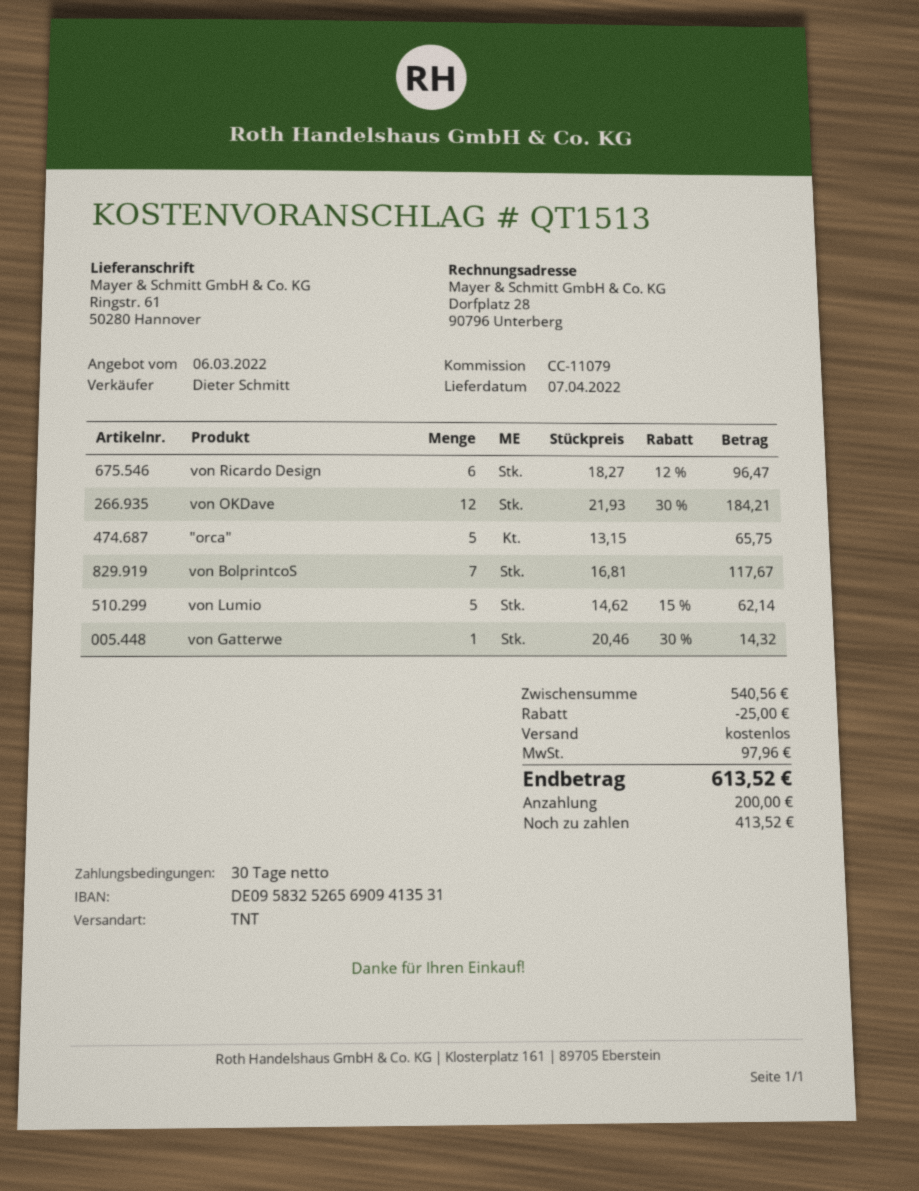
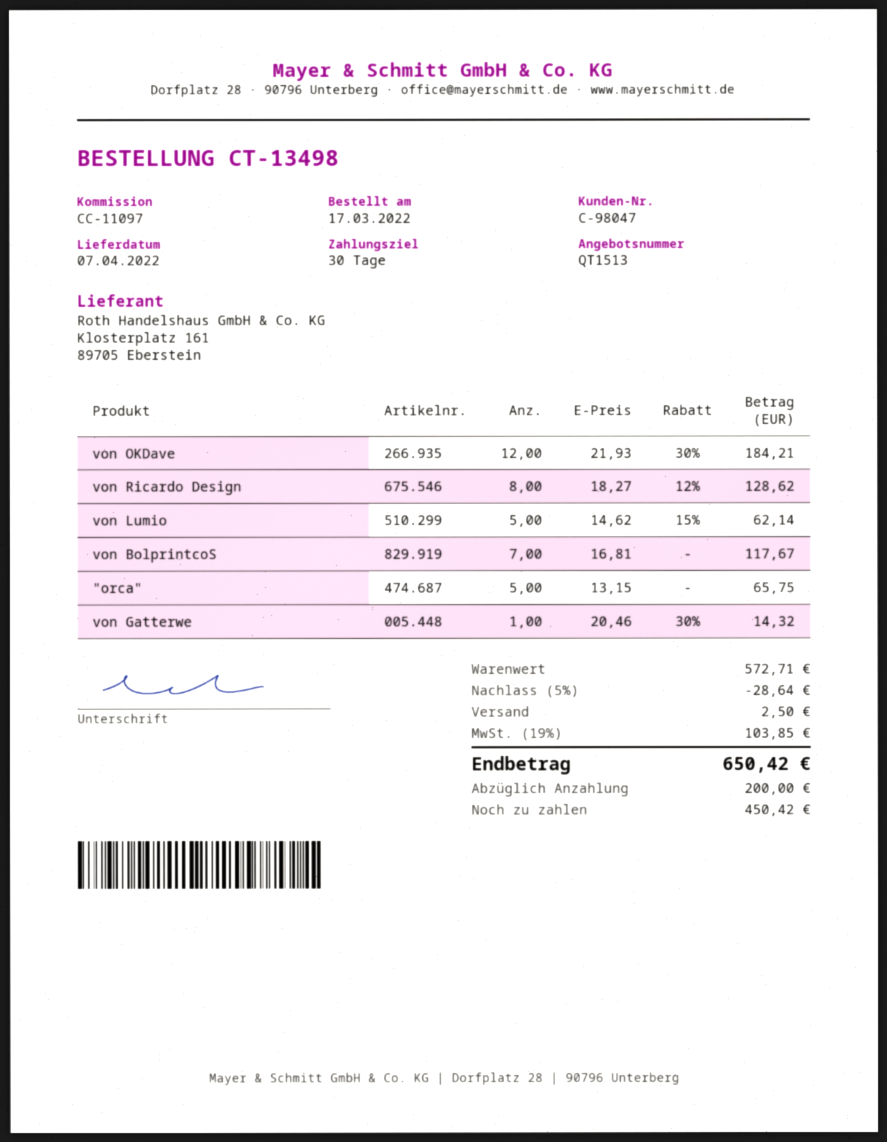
reference: CC-11079 -> CC-11097
von Ricardo Design: 6 x 18.27 - 12% = 96.47 -> 8 x 18.27 - 12% = 128.62
subtotal: 540.56 -> 572.71
discount: 25.00 -> 28.64
shipping: 0.00 -> 2.50
tax: 97.96 -> 103.85
total: 613.52 -> 650.42
balance: 413.52 -> 450.42

